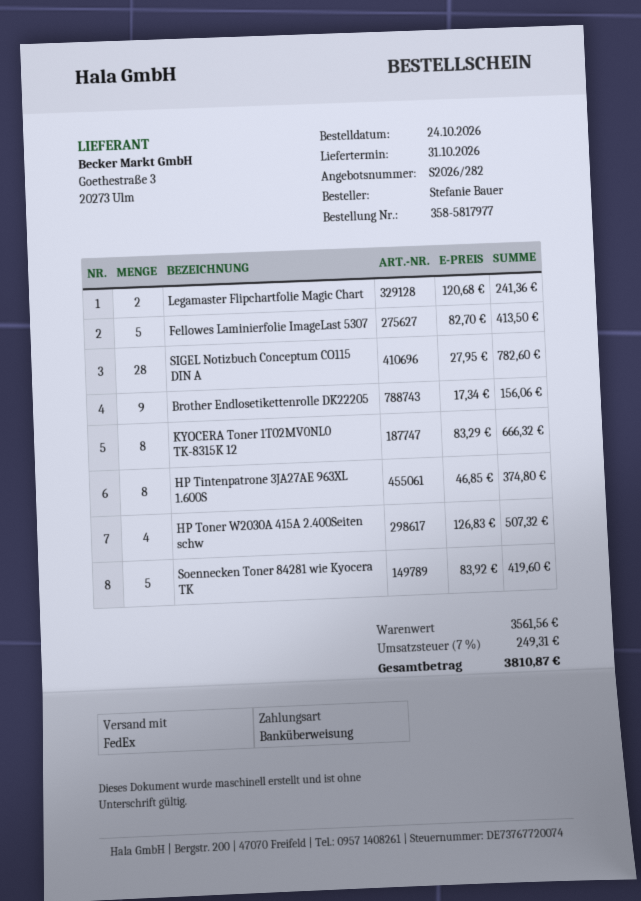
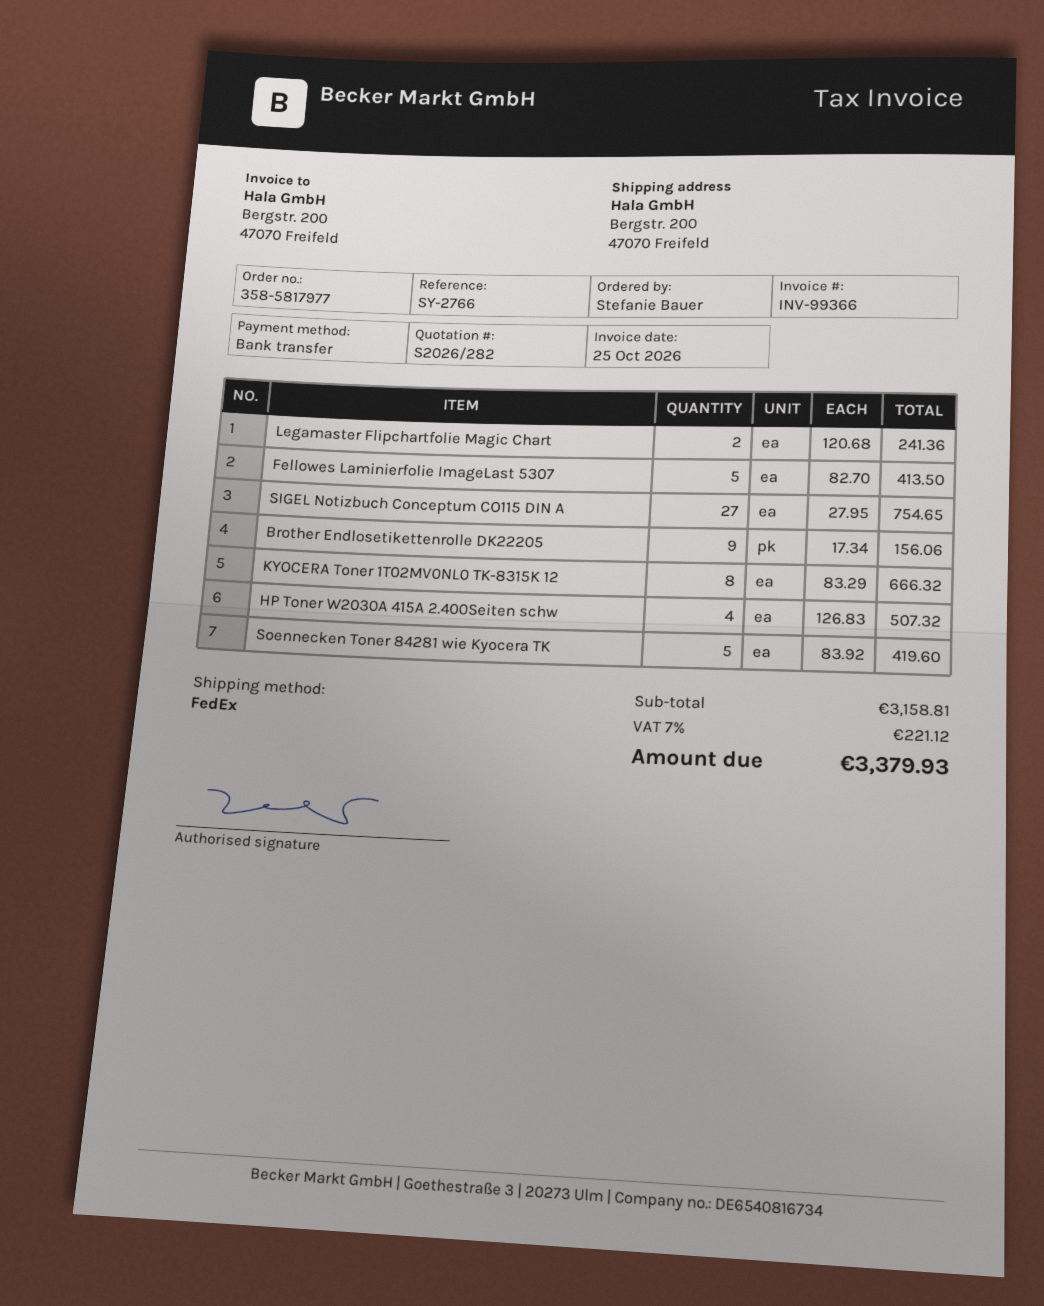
SIGEL Notizbuch Conceptum CO115 DIN A: 28 x 27.95 = 782.60 -> 27 x 27.95 = 754.65
HP Tintenpatrone 3JA27AE 963XL 1.600S: 8 x 46.85 = 374.80 -> none
subtotal: 3561.56 -> 3158.81
tax: 7% = 249.31 -> 7% = 221.12
total: 3810.87 -> 3379.93

